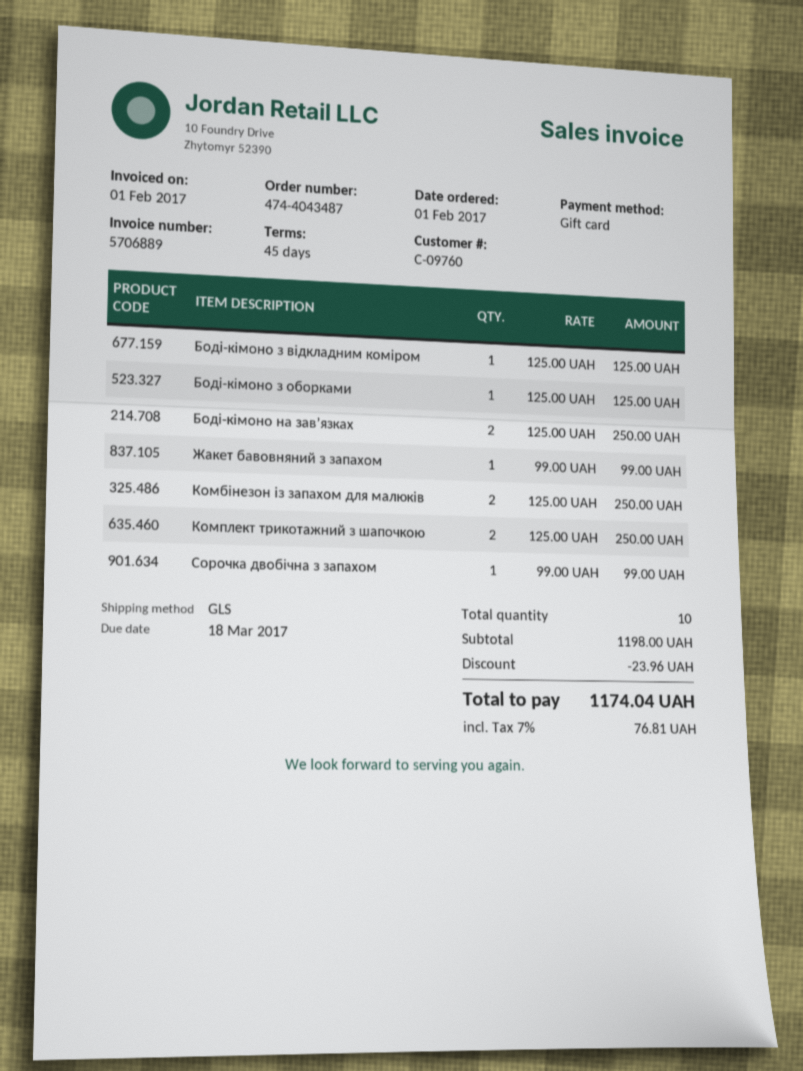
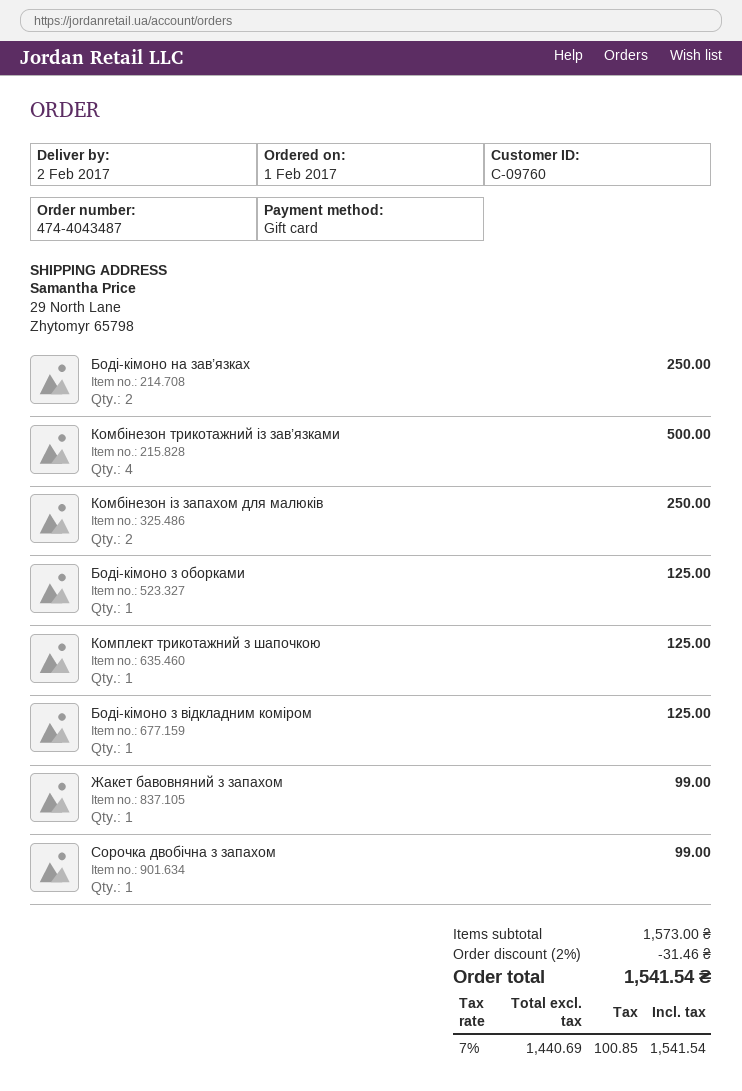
Комплект трикотажний з шапочкою: 2 for 250.00 -> 1 for 125.00
Комбінезон трикотажний із зав’язками: none -> 4 for 500.00
subtotal: 1198.00 -> 1573.00
discount: 23.96 -> 31.46
tax: 7% = 76.81 -> 7% = 100.85
total: 1174.04 -> 1541.54

